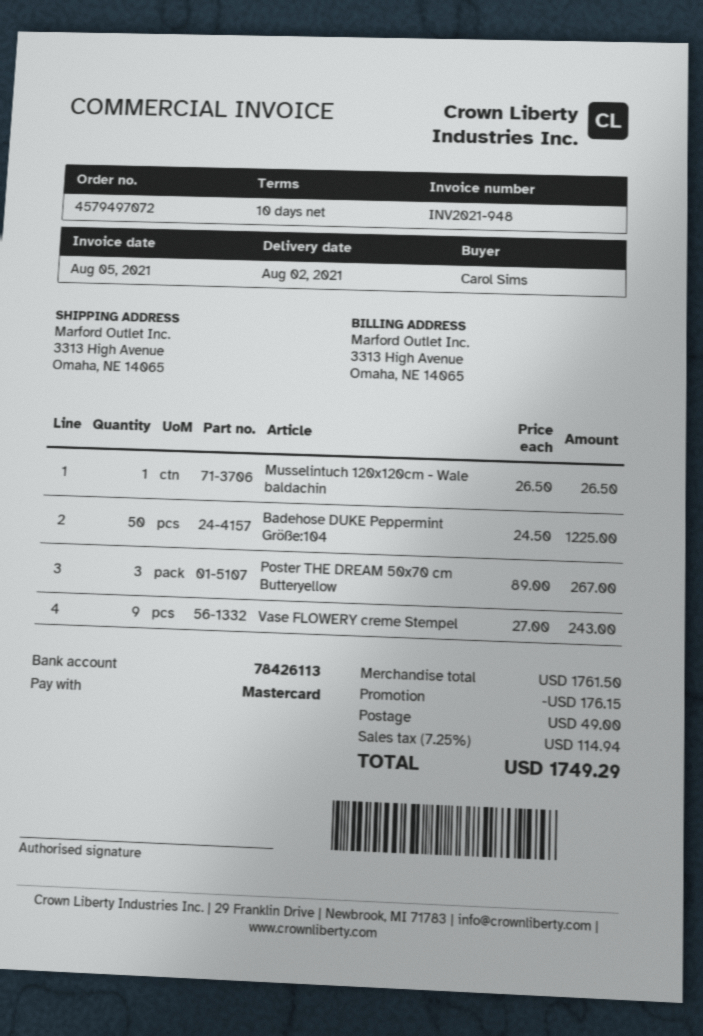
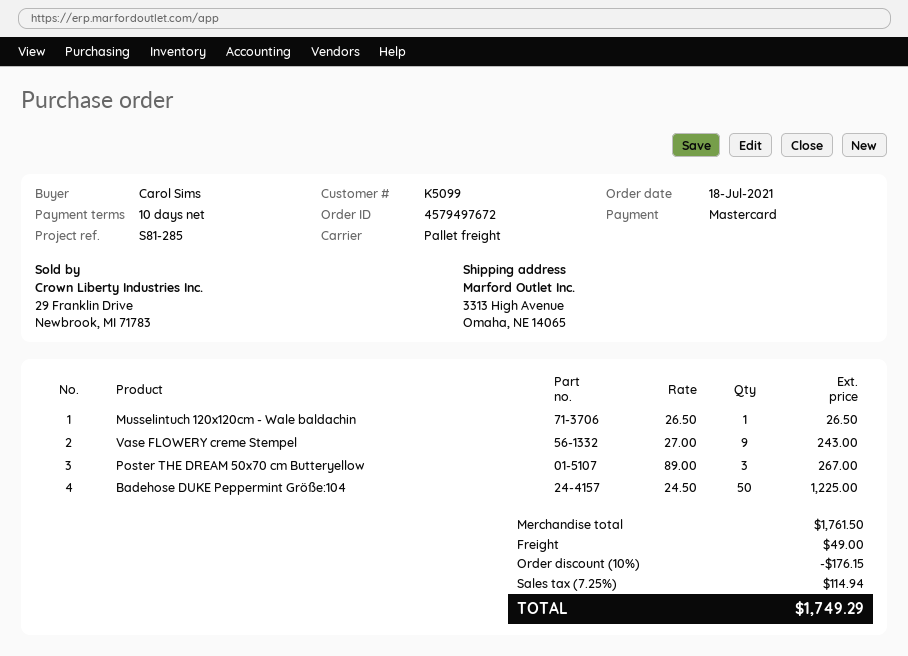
order number: 4579497072 -> 4579497672

